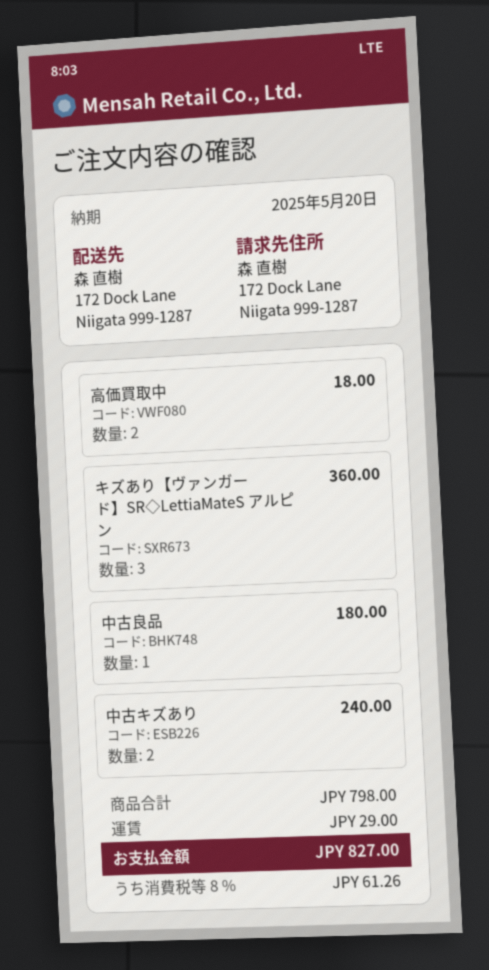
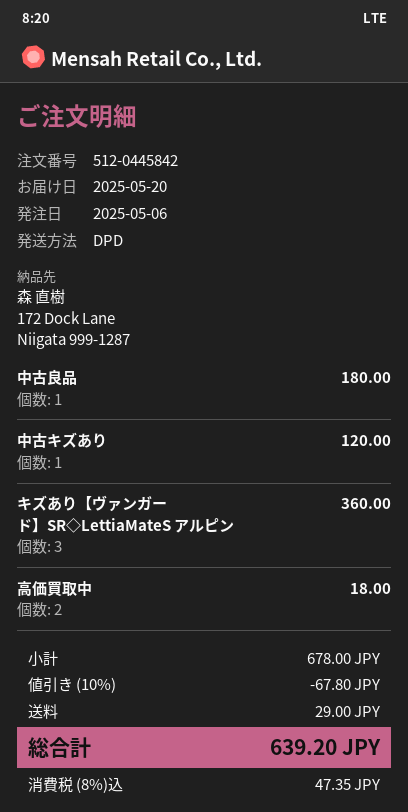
中古キズあり: 2 for 240.00 -> 1 for 120.00
subtotal: 798.00 -> 678.00
discount: none -> 10% = 67.80
tax: 8% = 61.26 -> 8% = 47.35
total: 827.00 -> 639.20

